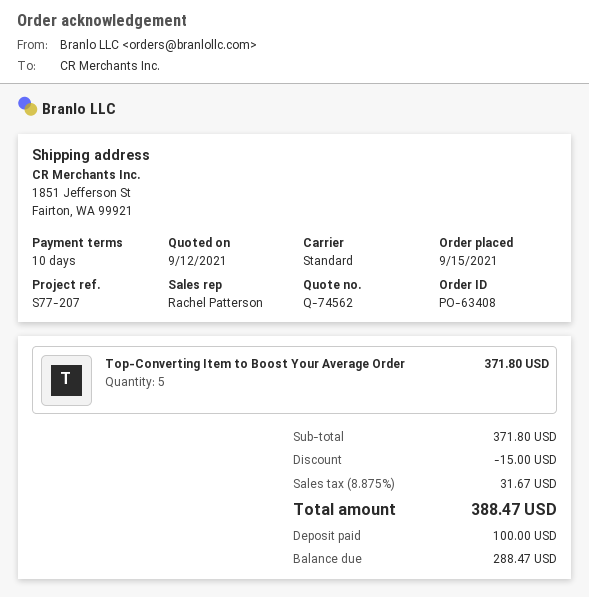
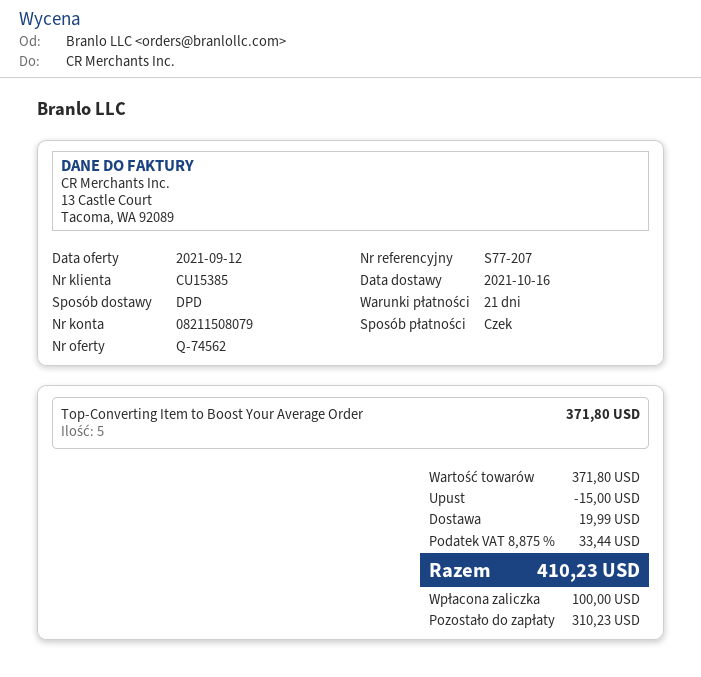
payment terms: 10 days -> 21 days
shipping method: standard -> DPD
shipping: none -> 19.99
tax: 8.875% = 31.67 -> 8.875% = 33.44
total: 388.47 -> 410.23
balance: 288.47 -> 310.23

